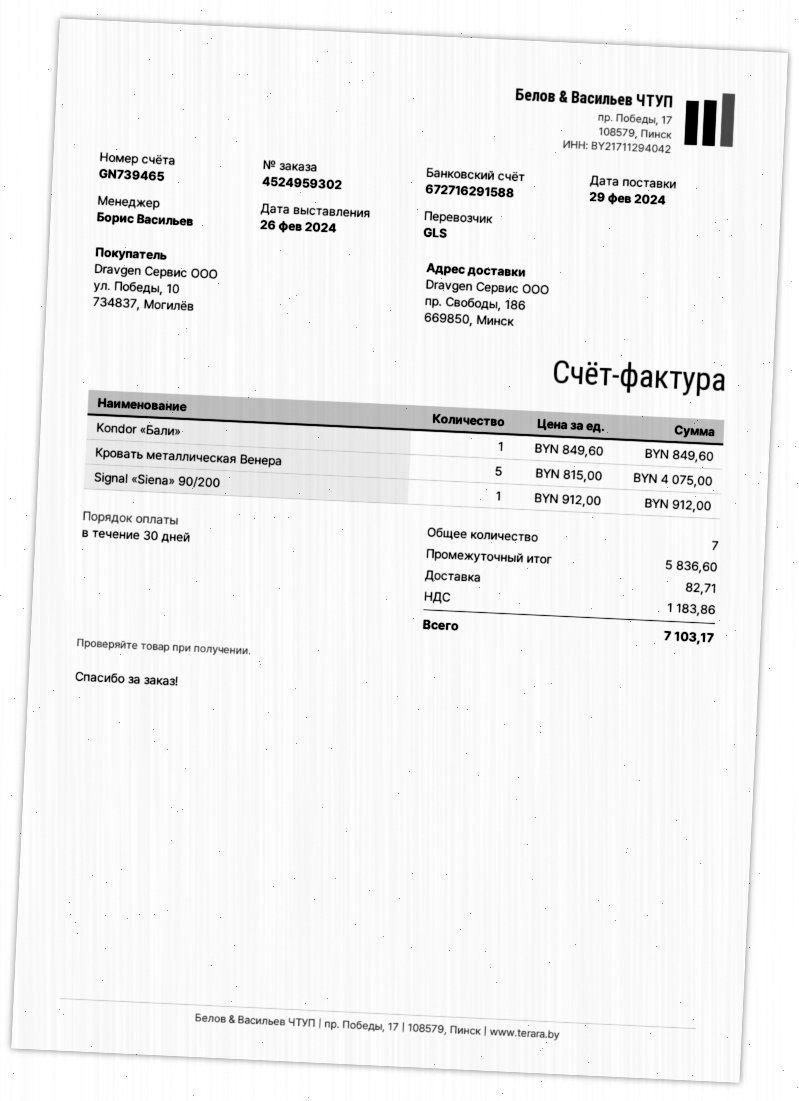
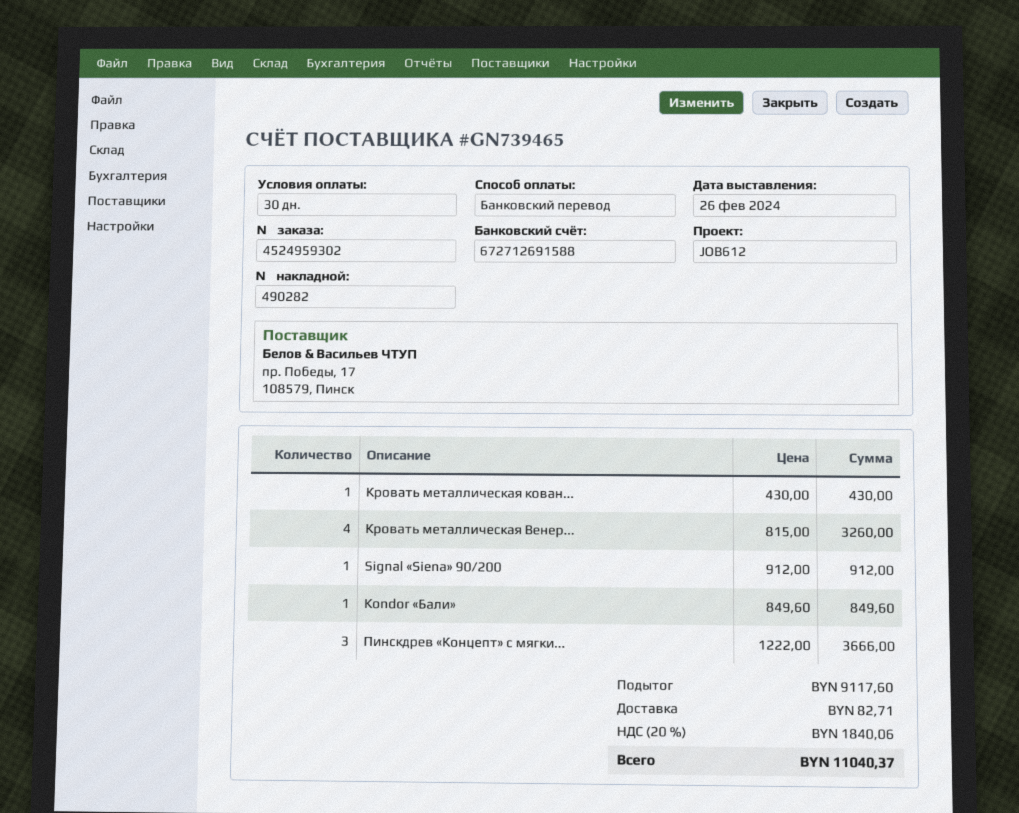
bank account: 672716291588 -> 672712691588
Кровать металлическая Венера: 5 x 815.00 = 4075.00 -> 4 x 815.00 = 3260.00
Кровать металлическая кован...: none -> 1 x 430.00 = 430.00
Пинскдрев «Концепт» с мягки...: none -> 3 x 1222.00 = 3666.00
subtotal: 5836.60 -> 9117.60
tax: 1183.86 -> 1840.06
total: 7103.17 -> 11040.37

